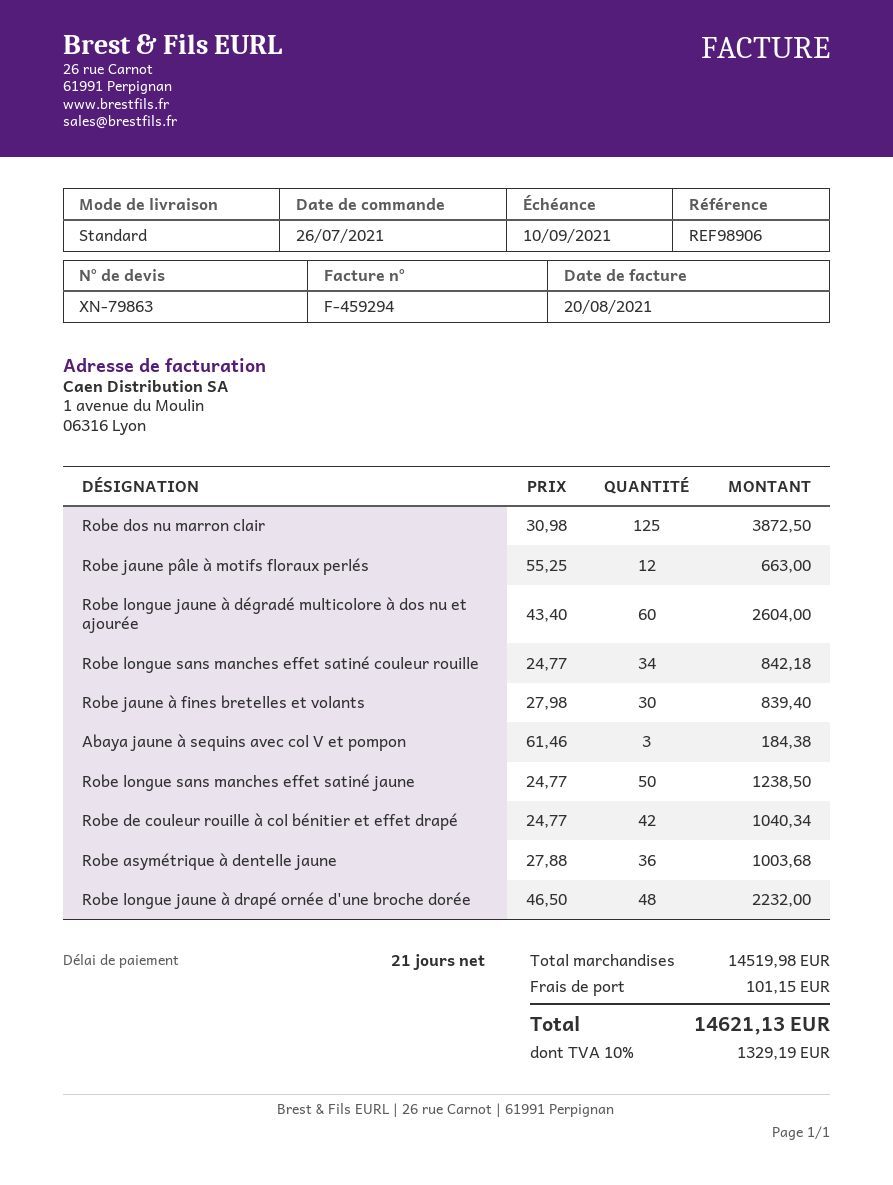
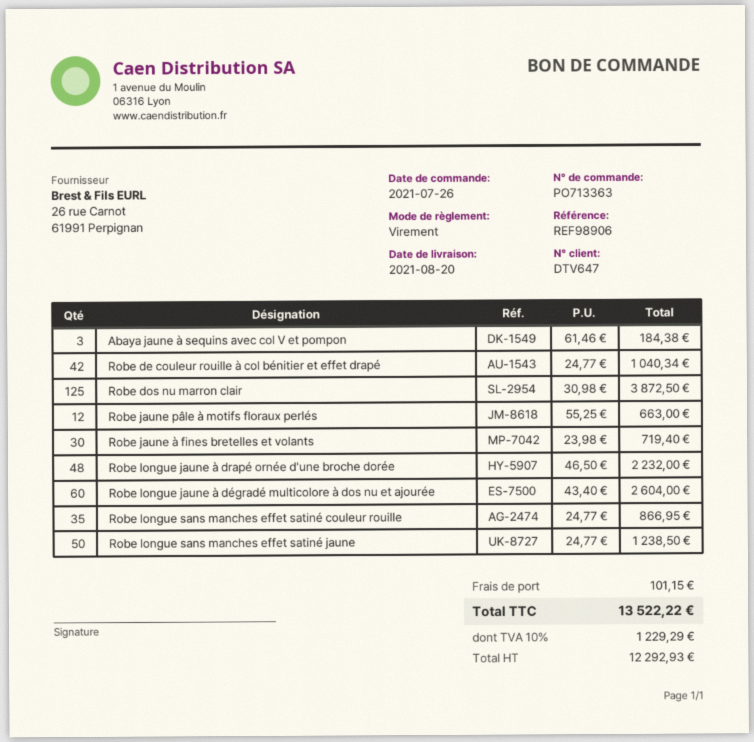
Robe longue sans manches effet satiné couleur rouille: 34 x 24.77 = 842.18 -> 35 x 24.77 = 866.95
Robe jaune à fines bretelles et volants: 30 x 27.98 = 839.40 -> 30 x 23.98 = 719.40
Robe asymétrique à dentelle jaune: 36 x 27.88 = 1003.68 -> none
tax: 10% = 1329.19 -> 10% = 1229.29
total: 14621.13 -> 13522.22

